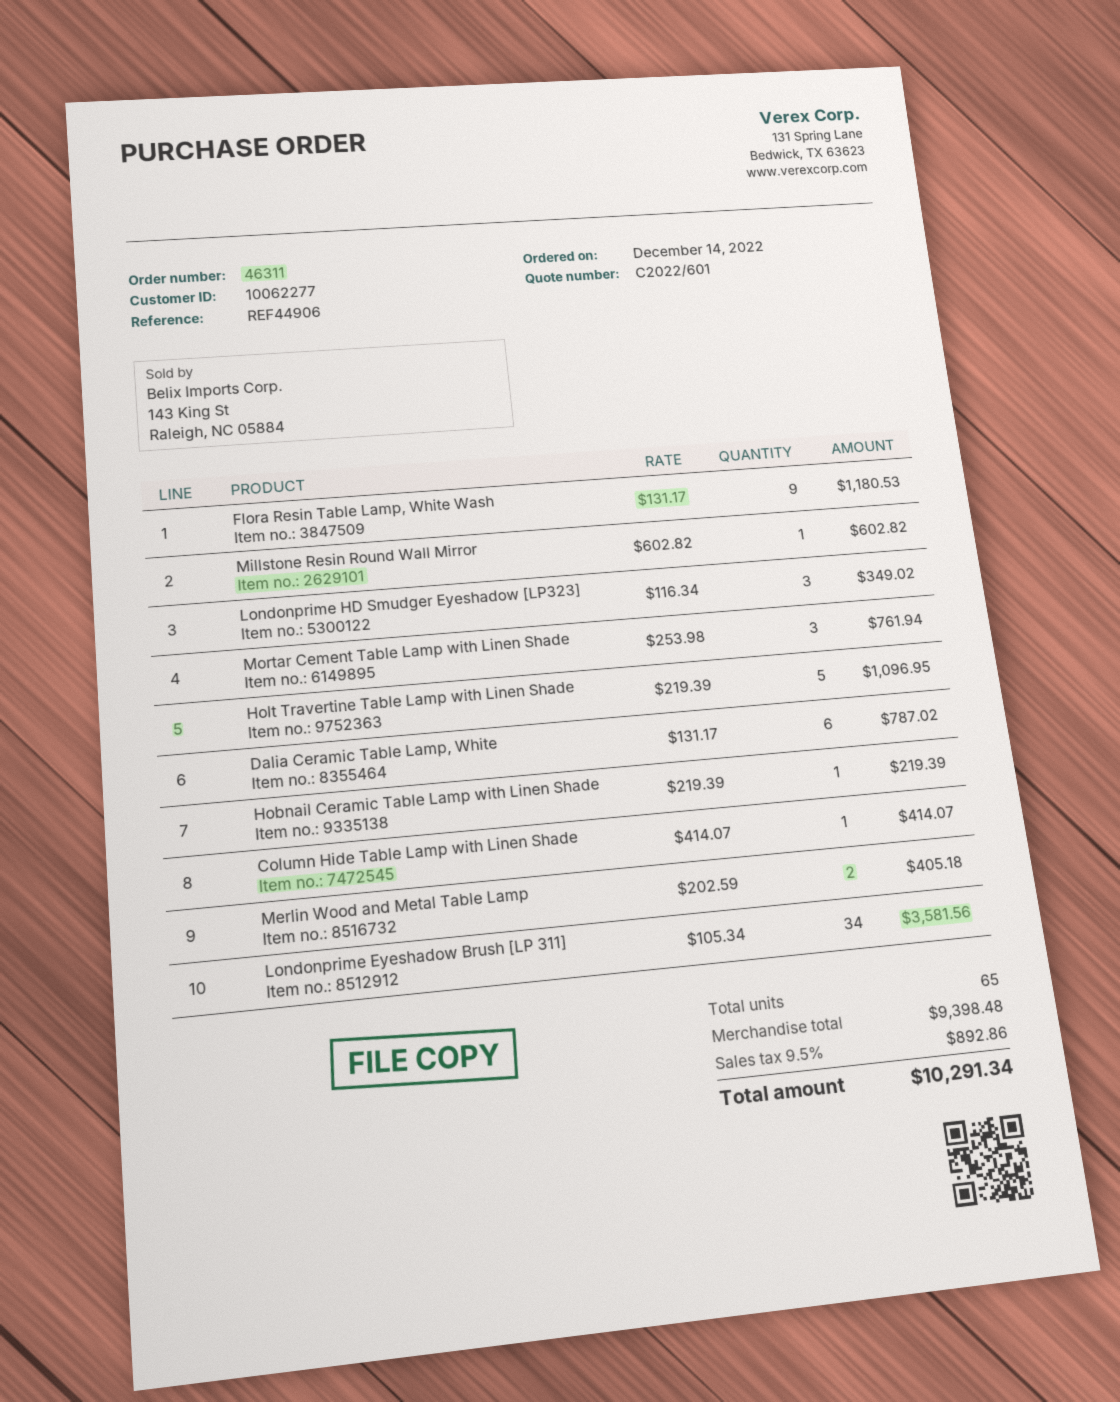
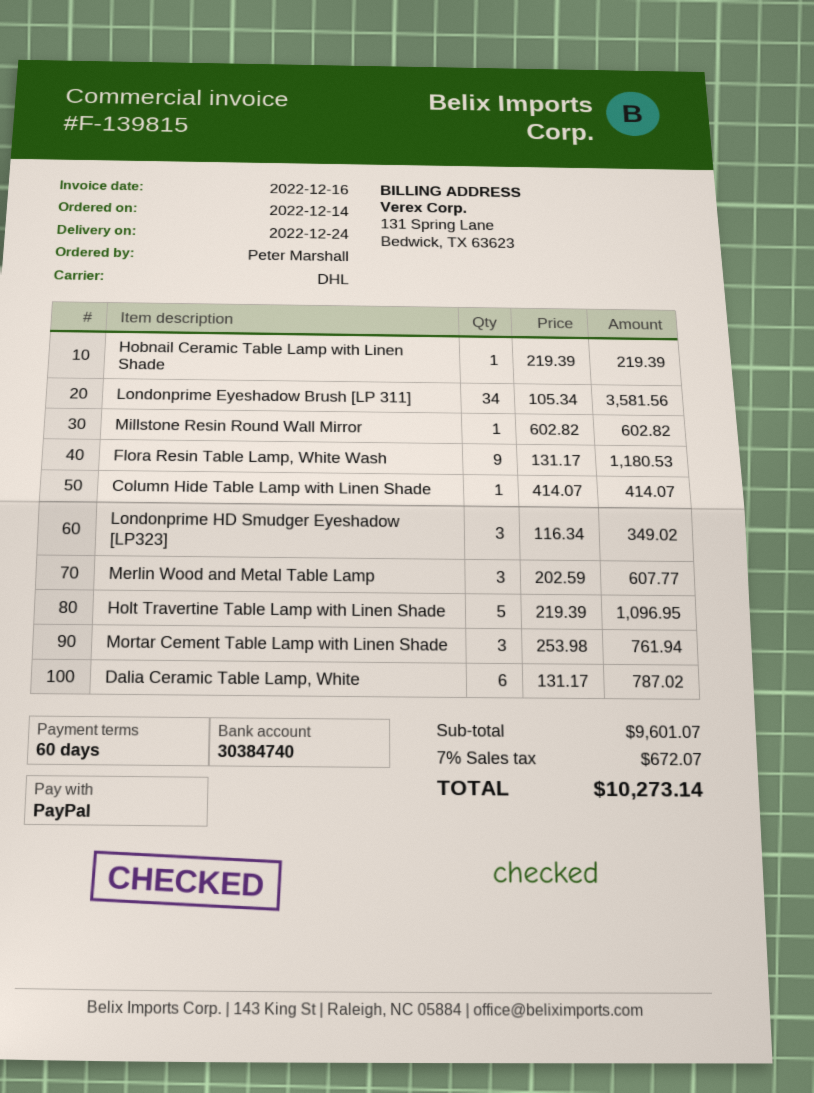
Merlin Wood and Metal Table Lamp: 2 x 202.59 = 405.18 -> 3 x 202.59 = 607.77
subtotal: 9398.48 -> 9601.07
tax: 9.5% = 892.86 -> 7% = 672.07
total: 10291.34 -> 10273.14

